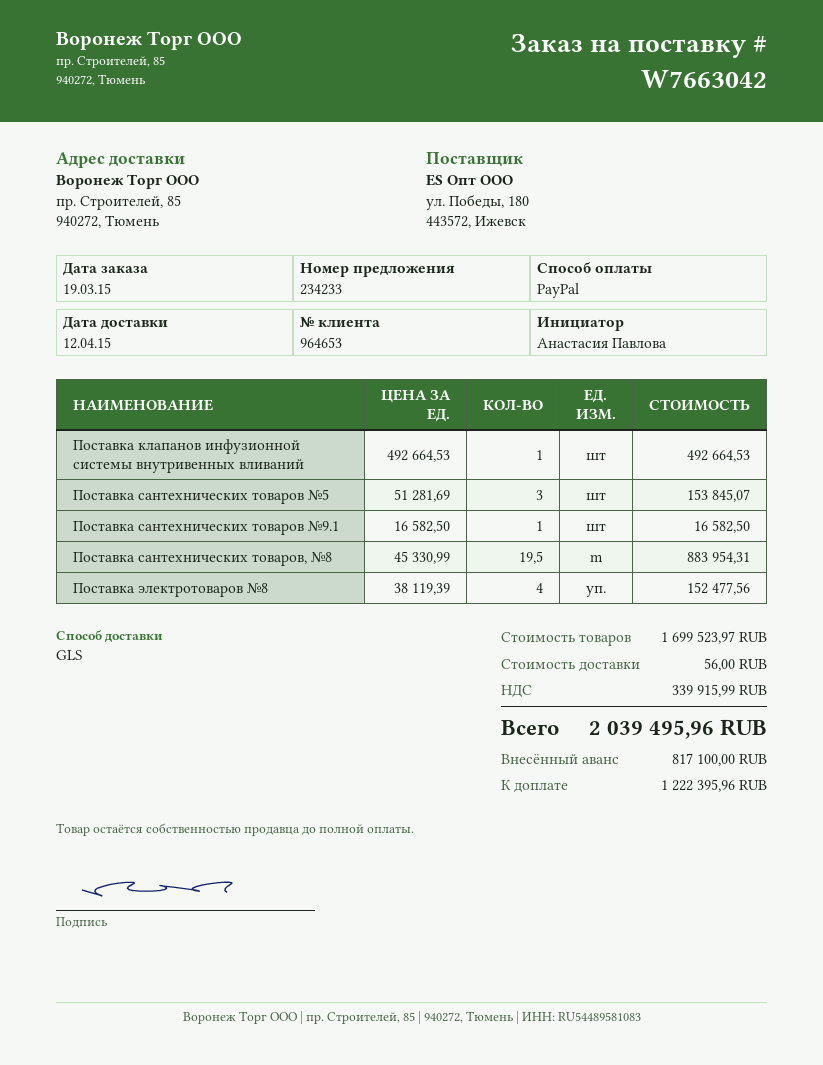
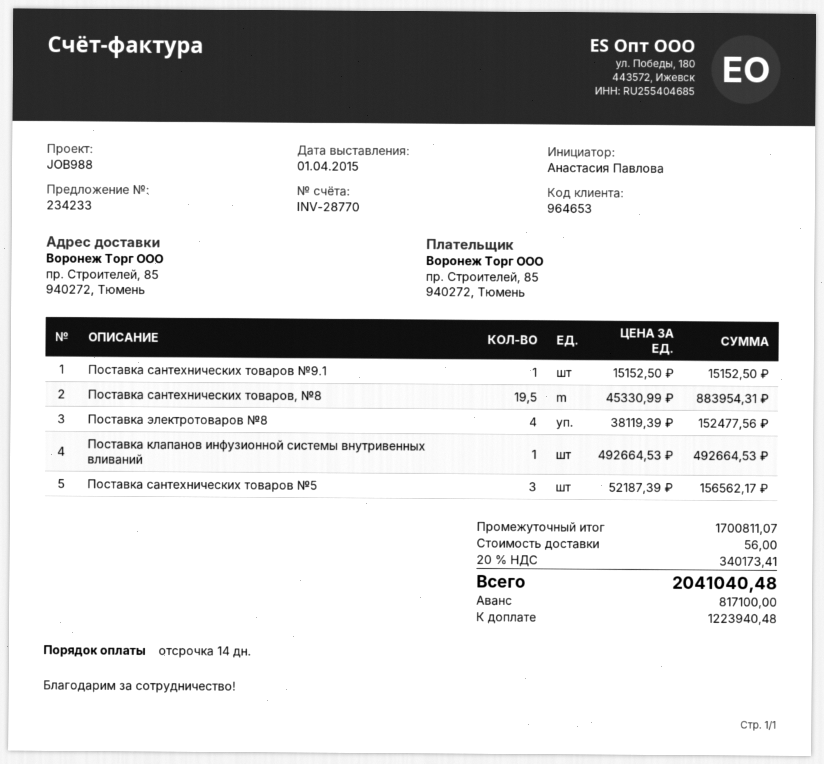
Поставка сантехнических товаров №5: 3 x 51281.69 = 153845.07 -> 3 x 52187.39 = 156562.17
Поставка сантехнических товаров №9.1: 1 x 16582.50 = 16582.50 -> 1 x 15152.50 = 15152.50
subtotal: 1699523.97 -> 1700811.07
tax: 339915.99 -> 340173.41
total: 2039495.96 -> 2041040.48
balance: 1222395.96 -> 1223940.48

